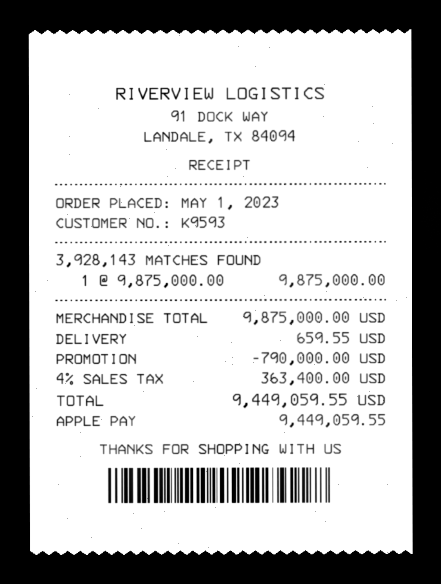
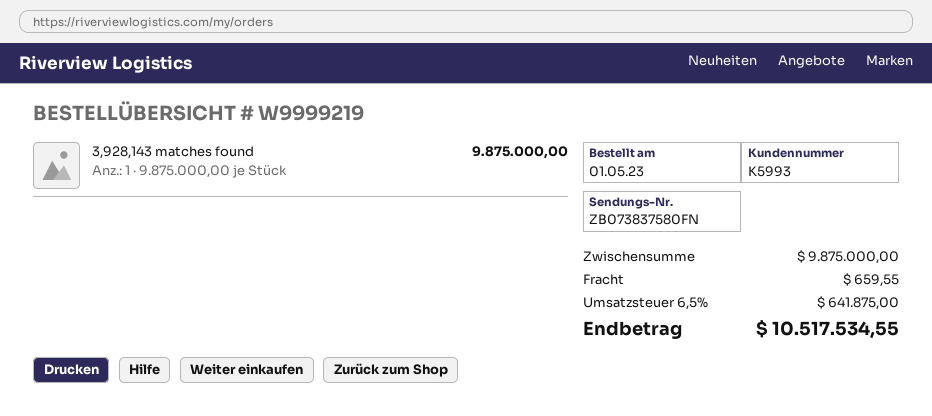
customer number: K9593 -> K5993
discount: 790000.00 -> none
tax: 4% = 363400.00 -> 6.5% = 641875.00
total: 9449059.55 -> 10517534.55

